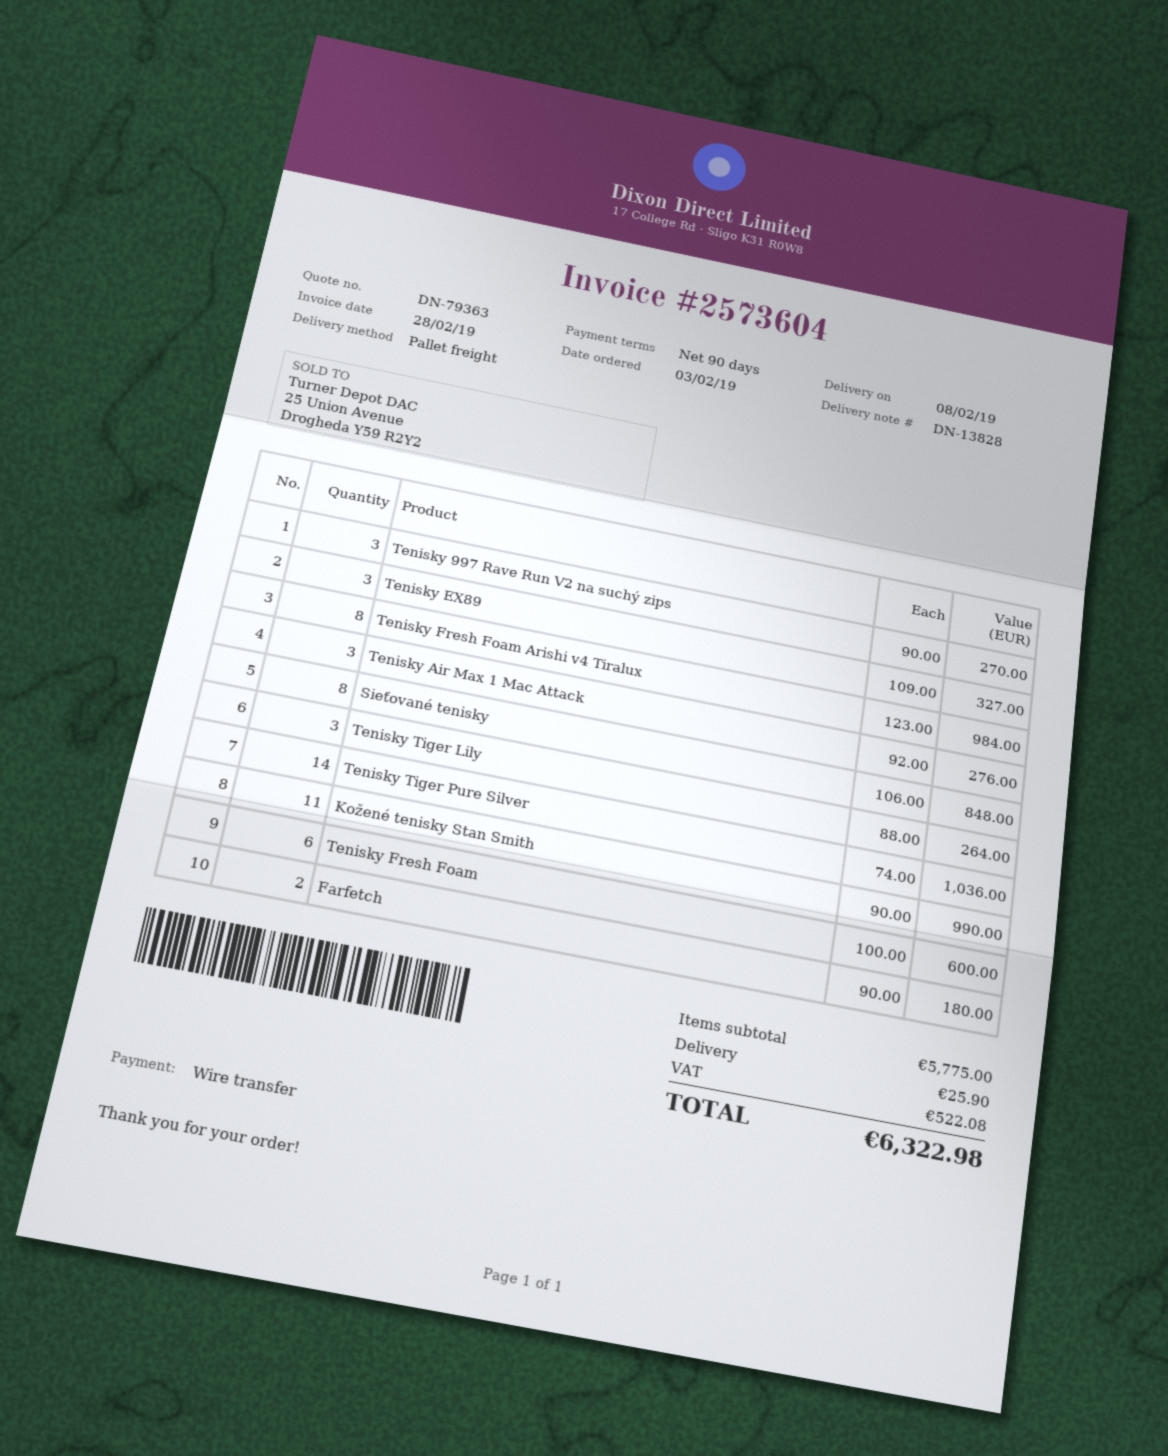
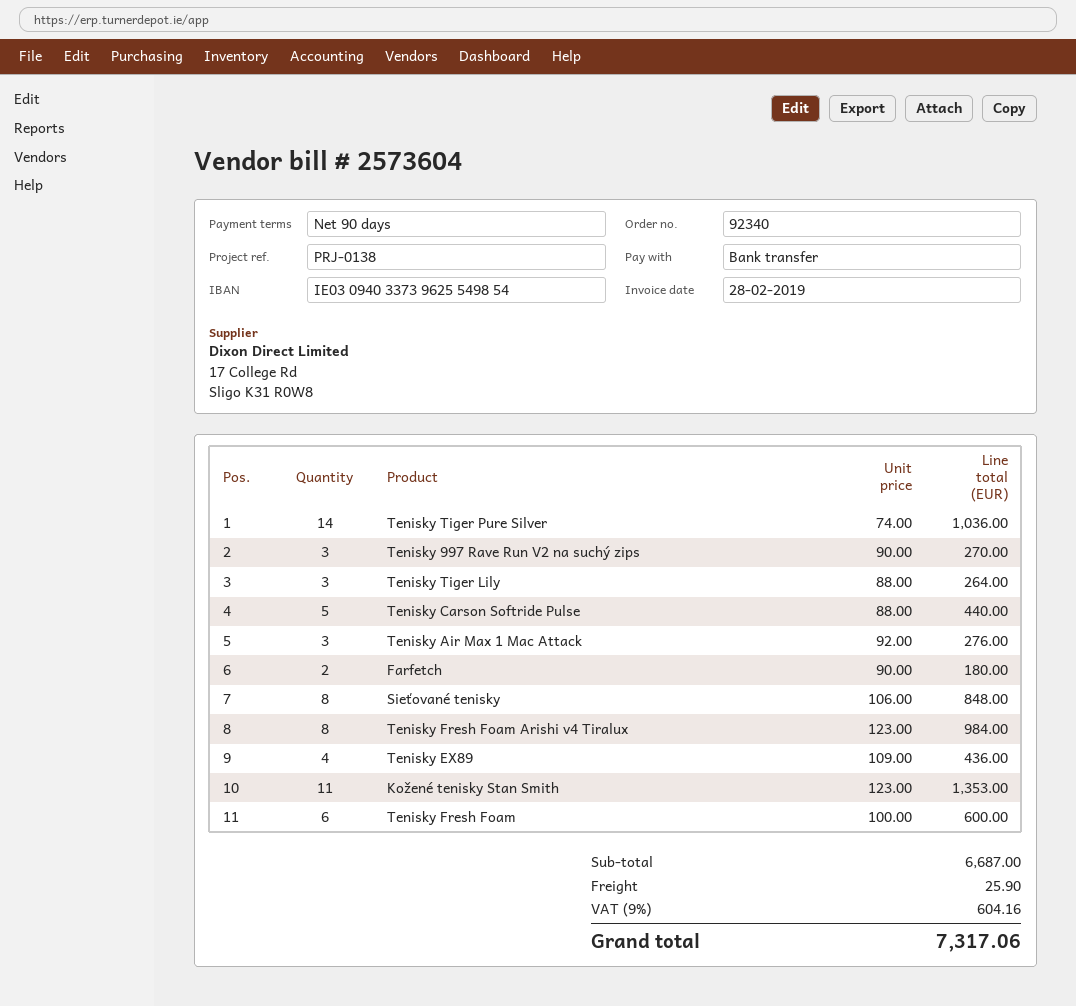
Tenisky EX89: 3 x 109.00 = 327.00 -> 4 x 109.00 = 436.00
Kožené tenisky Stan Smith: 11 x 90.00 = 990.00 -> 11 x 123.00 = 1353.00
Tenisky Carson Softride Pulse: none -> 5 x 88.00 = 440.00
subtotal: 5775.00 -> 6687.00
tax: 522.08 -> 604.16
total: 6322.98 -> 7317.06

